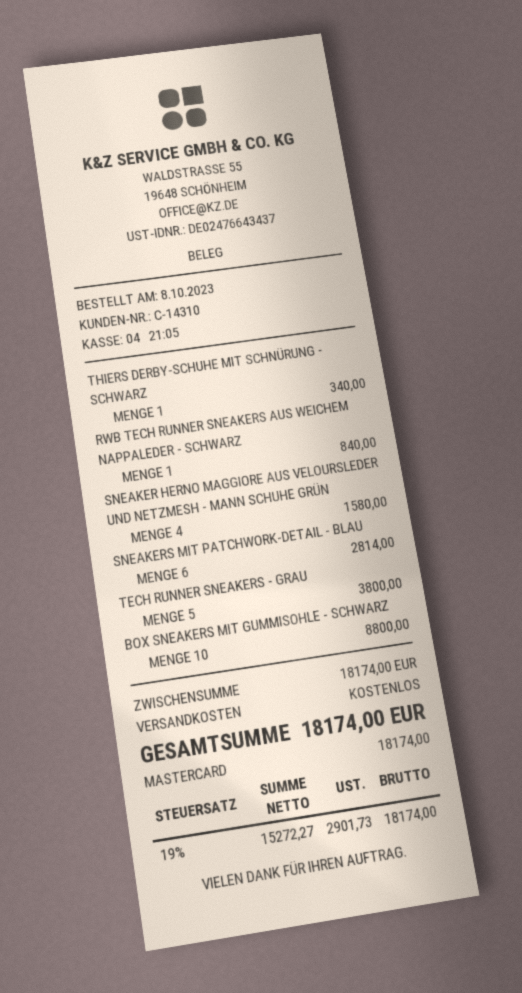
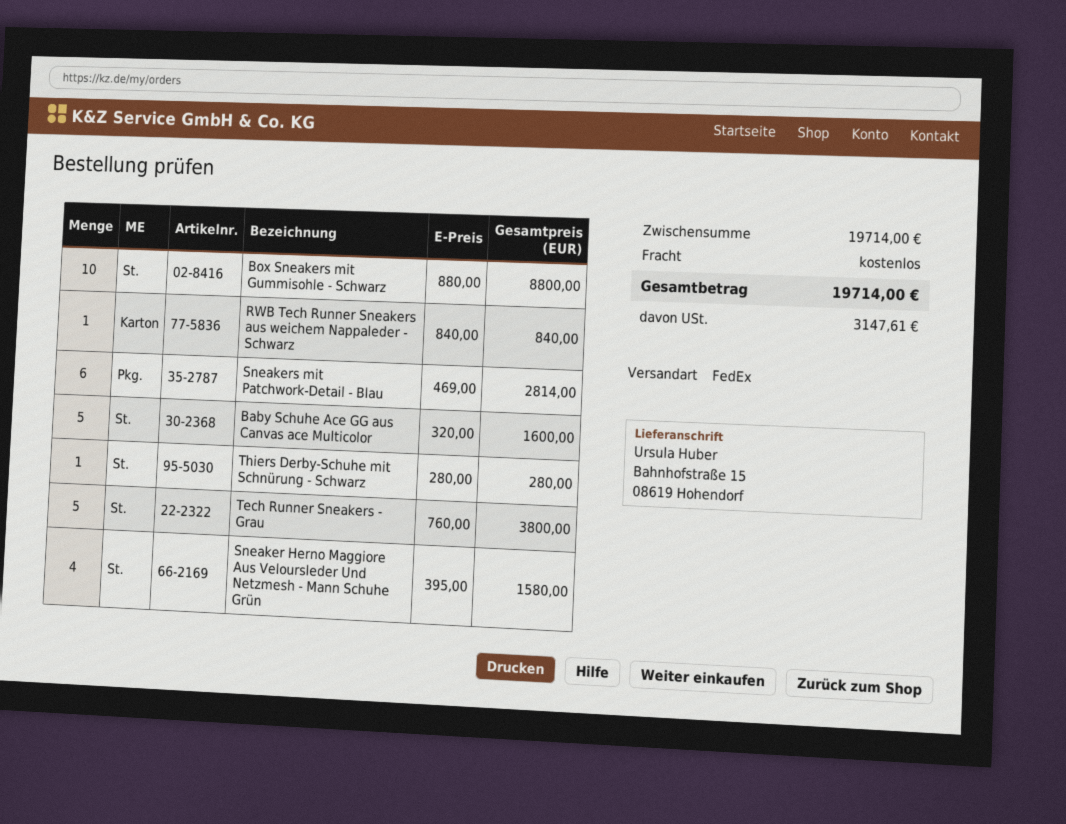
THIERS DERBY-SCHUHE MIT SCHNÜRUNG - SCHWARZ: 1 for 340.00 -> 1 for 280.00
Baby Schuhe Ace GG aus Canvas ace Multicolor: none -> 5 for 1600.00
subtotal: 18174.00 -> 19714.00
tax: 2901.73 -> 3147.61
total: 18174.00 -> 19714.00

